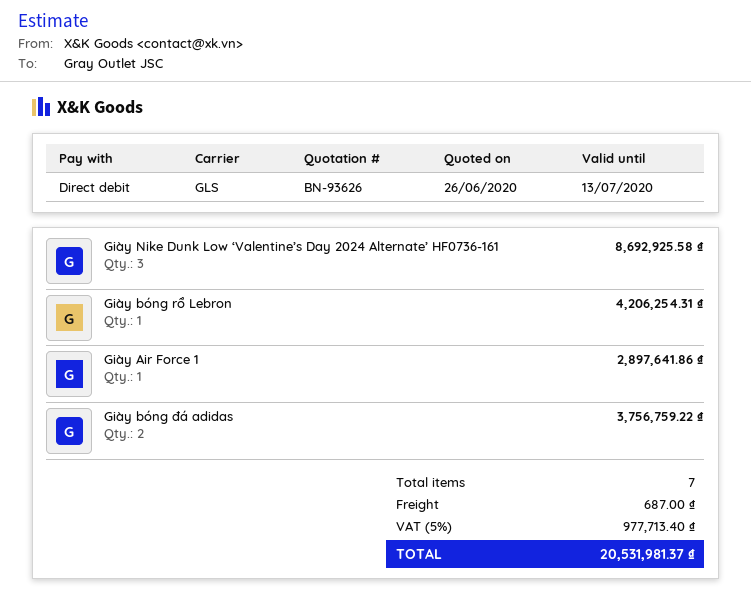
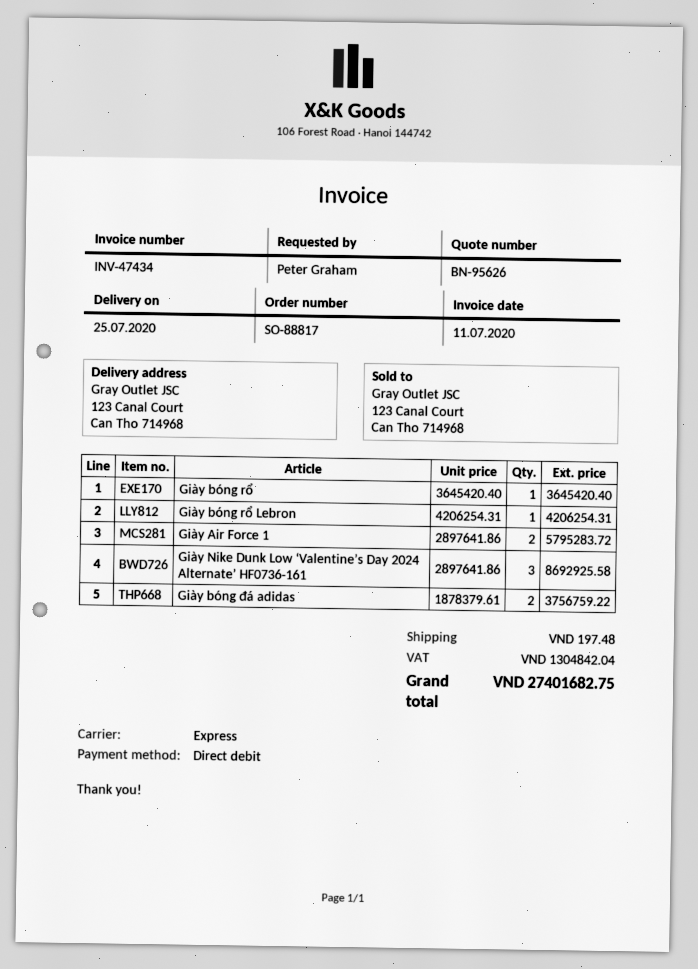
quote number: BN-93626 -> BN-95626
shipping method: GLS -> express
Giày Air Force 1: 1 for 2897641.86 -> 2 for 5795283.72
Giày bóng rổ: none -> 1 for 3645420.40
shipping: 687.00 -> 197.48
tax: 977713.40 -> 1304842.04
total: 20531981.37 -> 27401682.75

